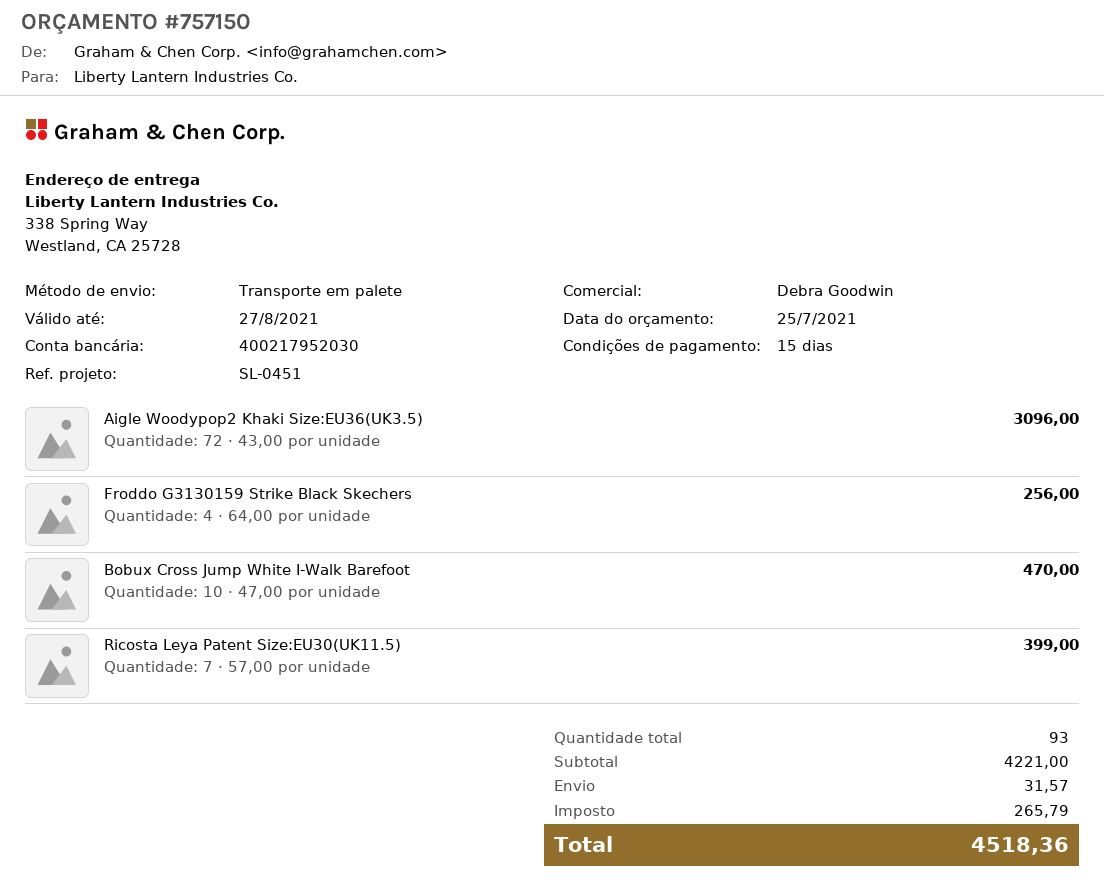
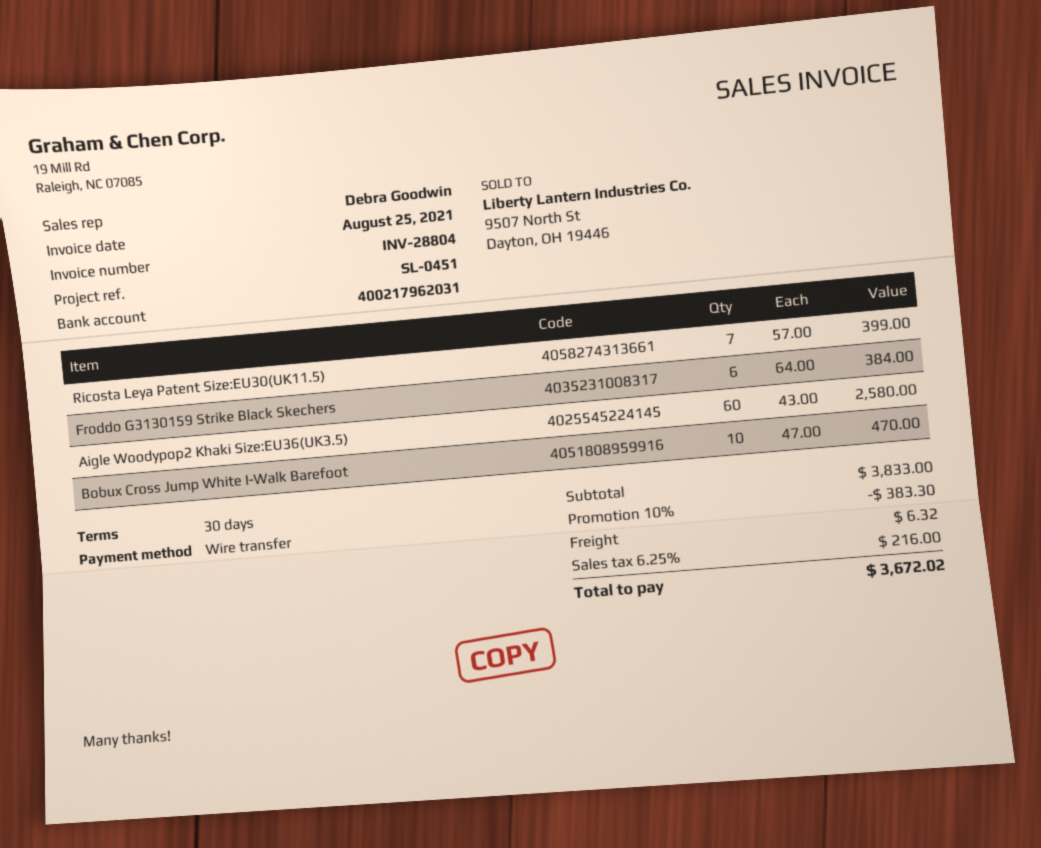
payment terms: 15 days -> 30 days
bank account: 400217952030 -> 400217962031
Aigle Woodypop2 Khaki Size:EU36(UK3.5): 72 x 43.00 = 3096.00 -> 60 x 43.00 = 2580.00
Froddo G3130159 Strike Black Skechers: 4 x 64.00 = 256.00 -> 6 x 64.00 = 384.00
subtotal: 4221.00 -> 3833.00
discount: none -> 10% = 383.30
shipping: 31.57 -> 6.32
tax: 265.79 -> 216.00
total: 4518.36 -> 3672.02

